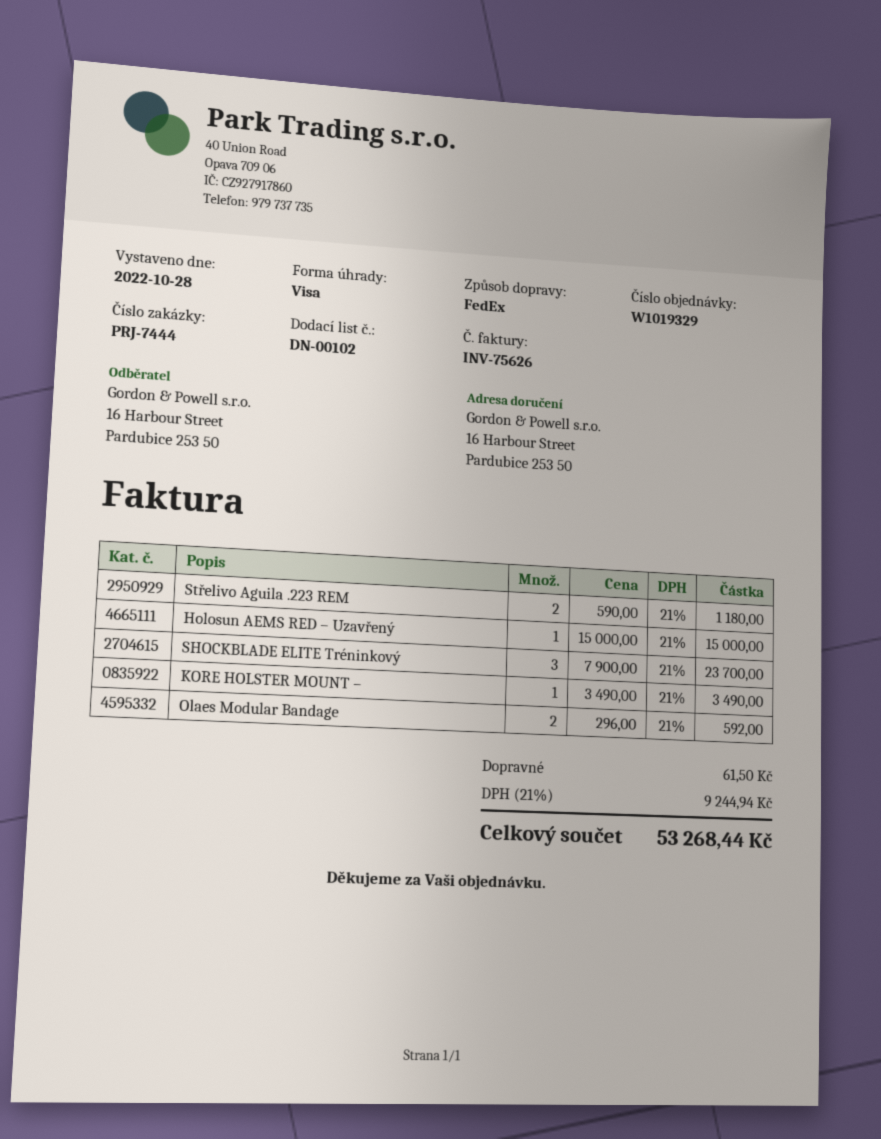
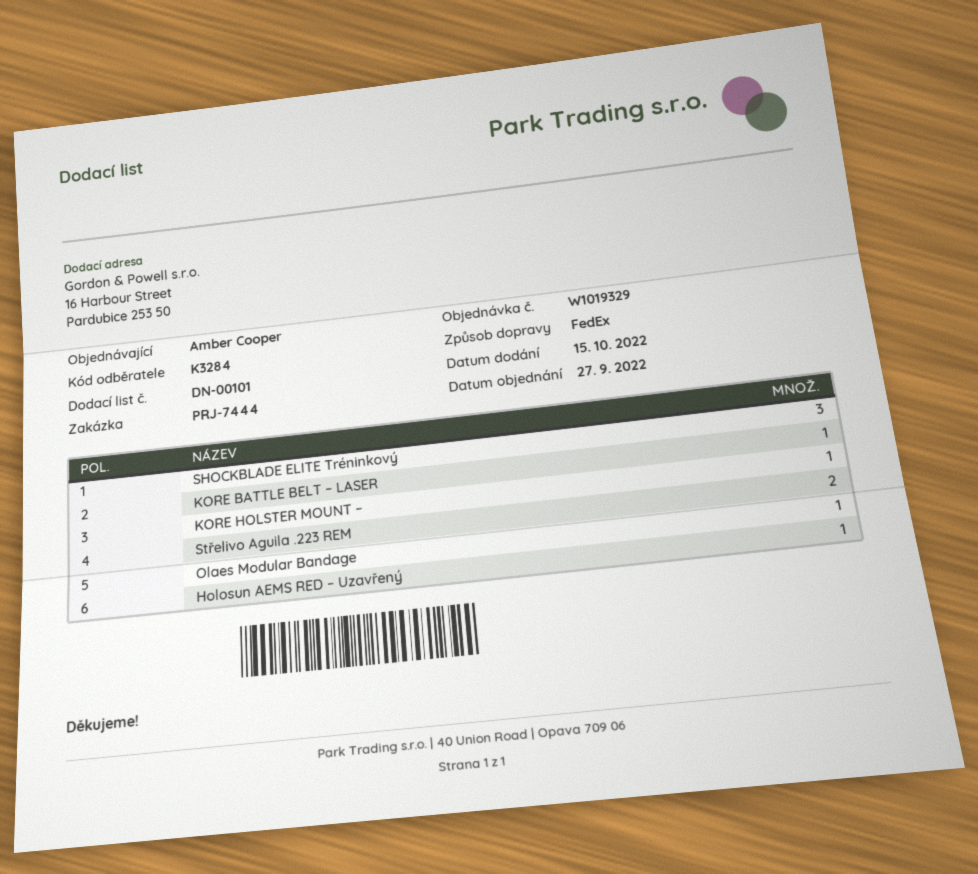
delivery note number: DN-00102 -> DN-00101
Olaes Modular Bandage: 2 -> 1
KORE BATTLE BELT – LASER: none -> 1

